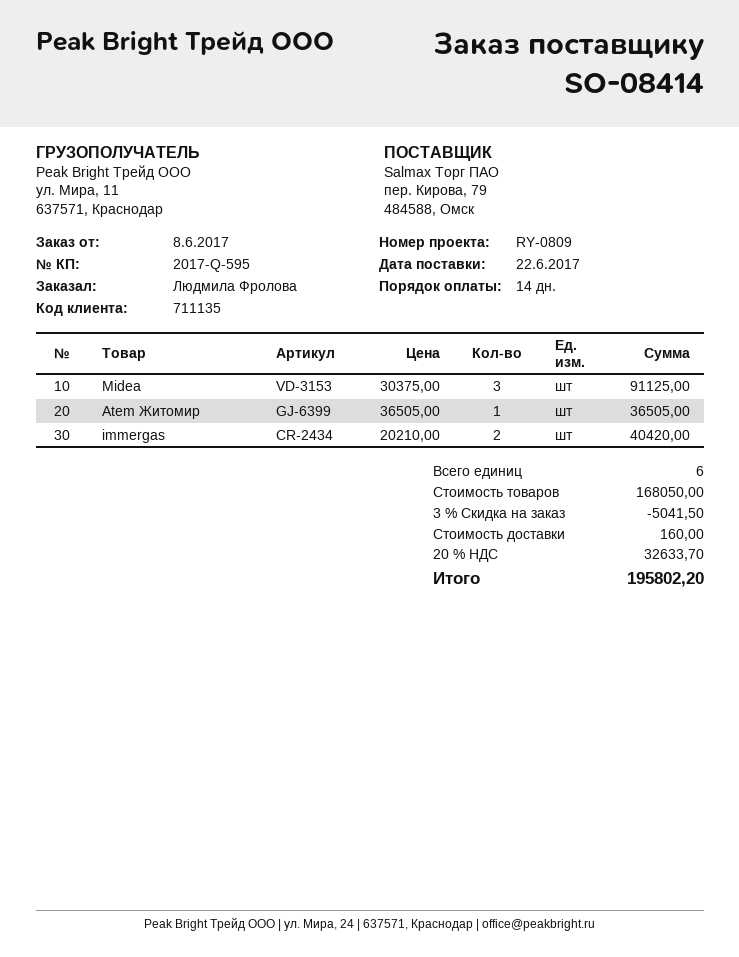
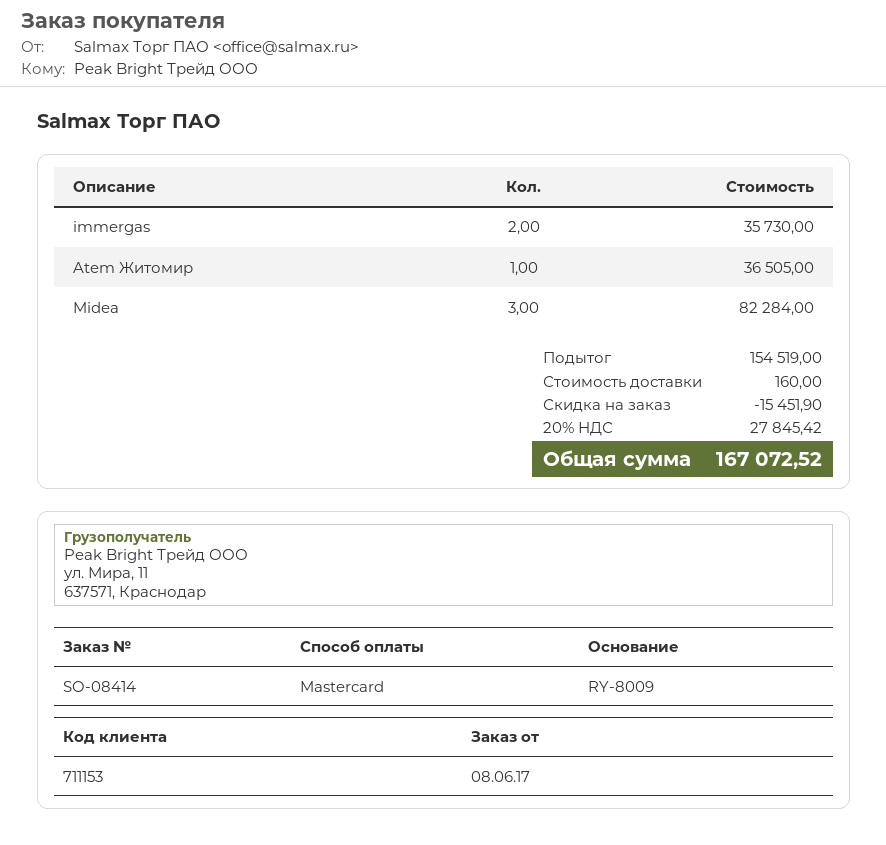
customer number: 711135 -> 711153
reference: RY-0809 -> RY-8009
Midea: 3 for 91125.00 -> 3 for 82284.00
immergas: 2 for 40420.00 -> 2 for 35730.00
subtotal: 168050.00 -> 154519.00
discount: 5041.50 -> 15451.90
tax: 20% = 32633.70 -> 20% = 27845.42
total: 195802.20 -> 167072.52

